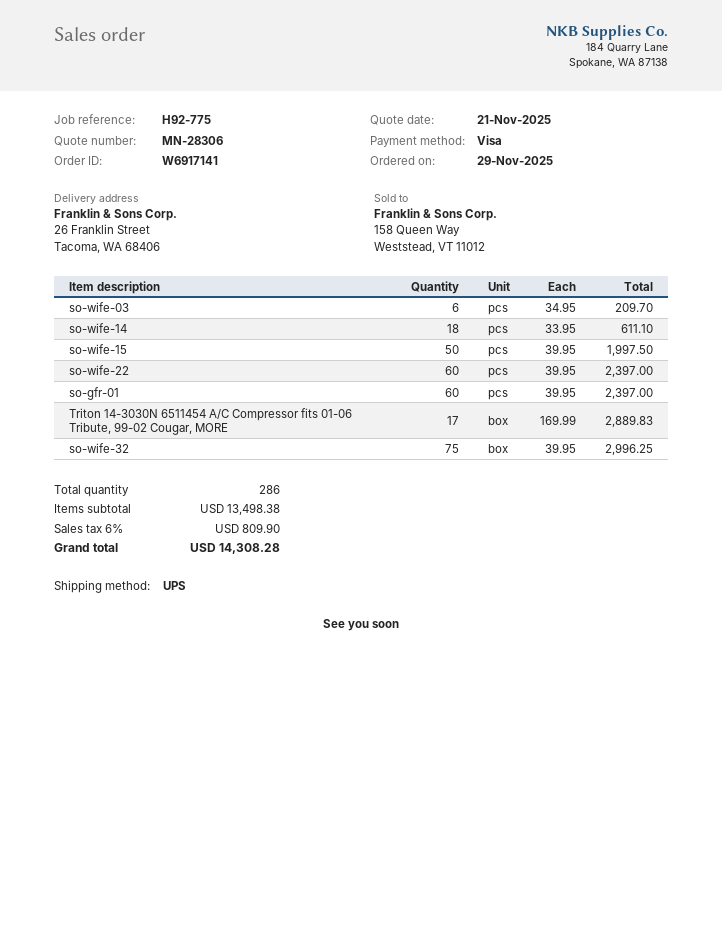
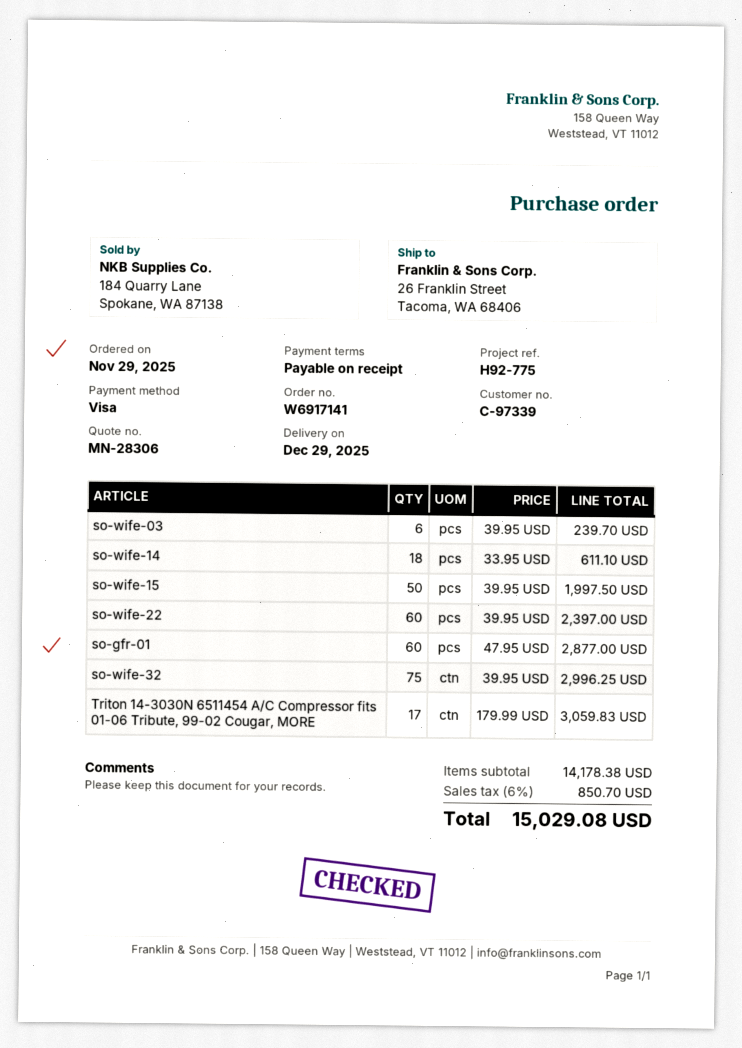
so-wife-03: 6 x 34.95 = 209.70 -> 6 x 39.95 = 239.70
so-gfr-01: 60 x 39.95 = 2397.00 -> 60 x 47.95 = 2877.00
Triton 14-3030N 6511454 A/C Compressor fits 01-06 Tribute, 99-02 Cougar, MORE: 17 x 169.99 = 2889.83 -> 17 x 179.99 = 3059.83
subtotal: 13498.38 -> 14178.38
tax: 6% = 809.90 -> 6% = 850.70
total: 14308.28 -> 15029.08

